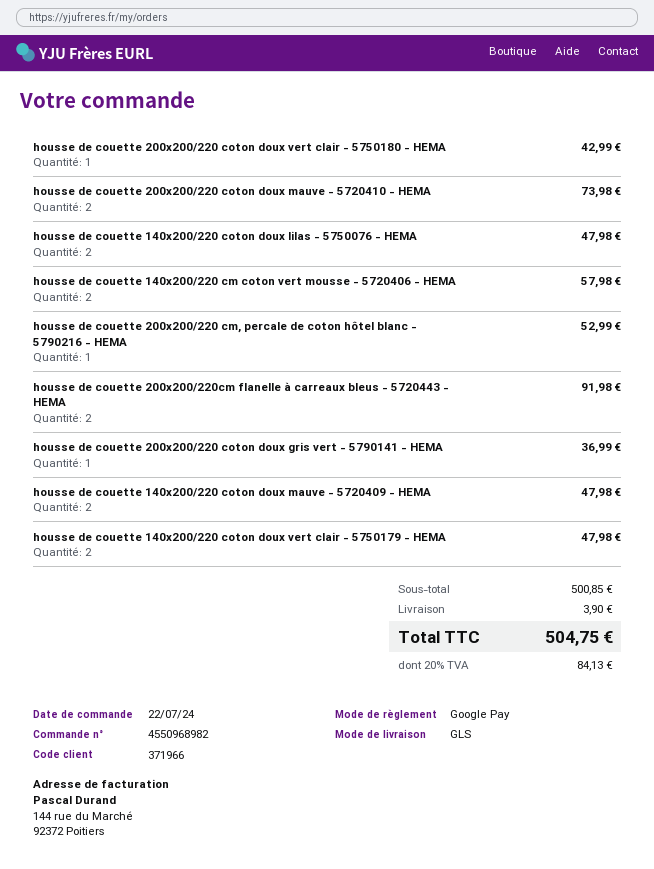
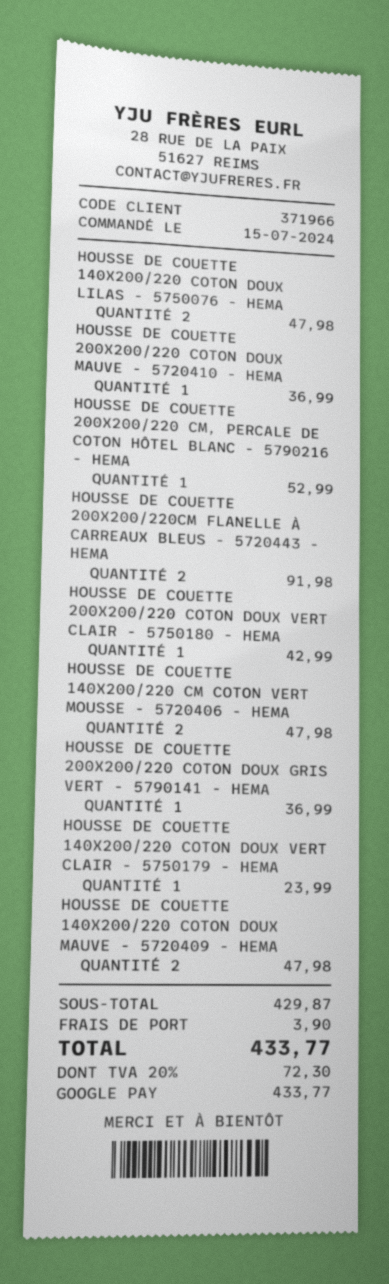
order date: 2024-07-22 -> 2024-07-15
housse de couette 200x200/220 coton doux mauve - 5720410 - HEMA: 2 for 73.98 -> 1 for 36.99
housse de couette 140x200/220 cm coton vert mousse - 5720406 - HEMA: 2 for 57.98 -> 2 for 47.98
housse de couette 140x200/220 coton doux vert clair - 5750179 - HEMA: 2 for 47.98 -> 1 for 23.99
subtotal: 500.85 -> 429.87
tax: 20% = 84.13 -> 20% = 72.30
total: 504.75 -> 433.77

